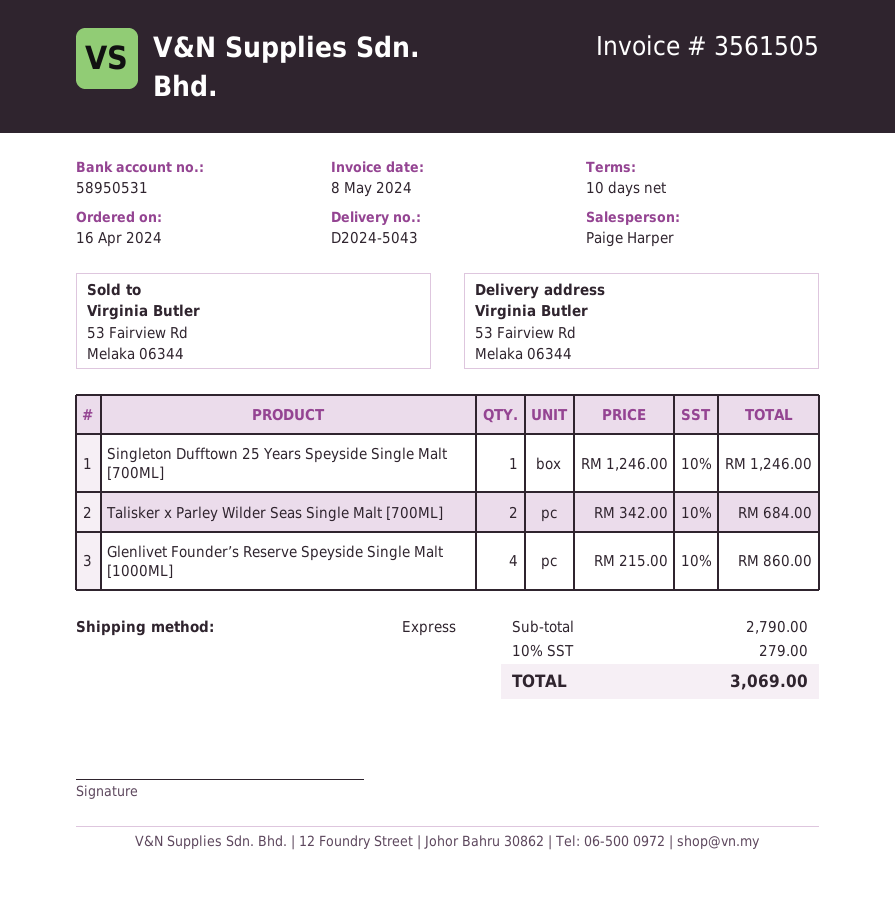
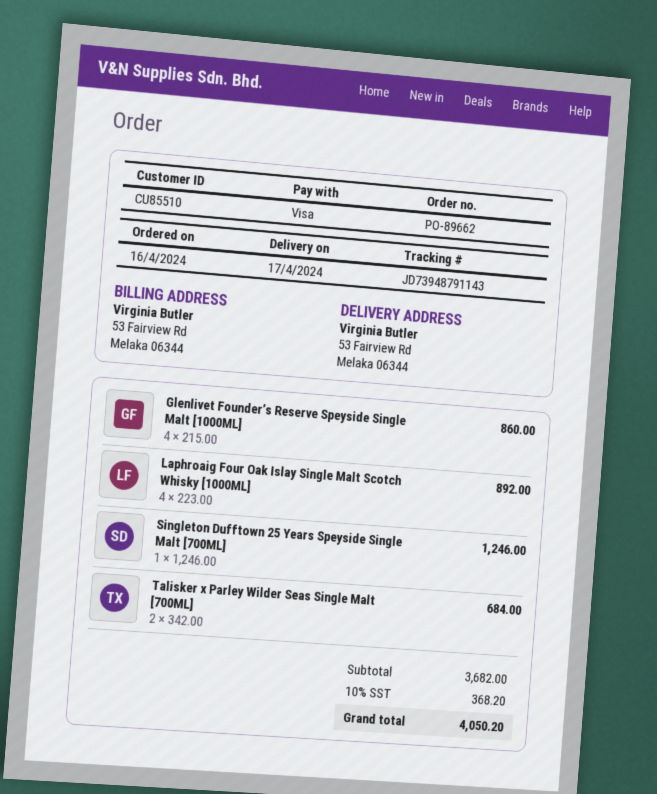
Laphroaig Four Oak Islay Single Malt Scotch Whisky [1000ML]: none -> 4 x 223.00 = 892.00
subtotal: 2790.00 -> 3682.00
tax: 10% = 279.00 -> 10% = 368.20
total: 3069.00 -> 4050.20

